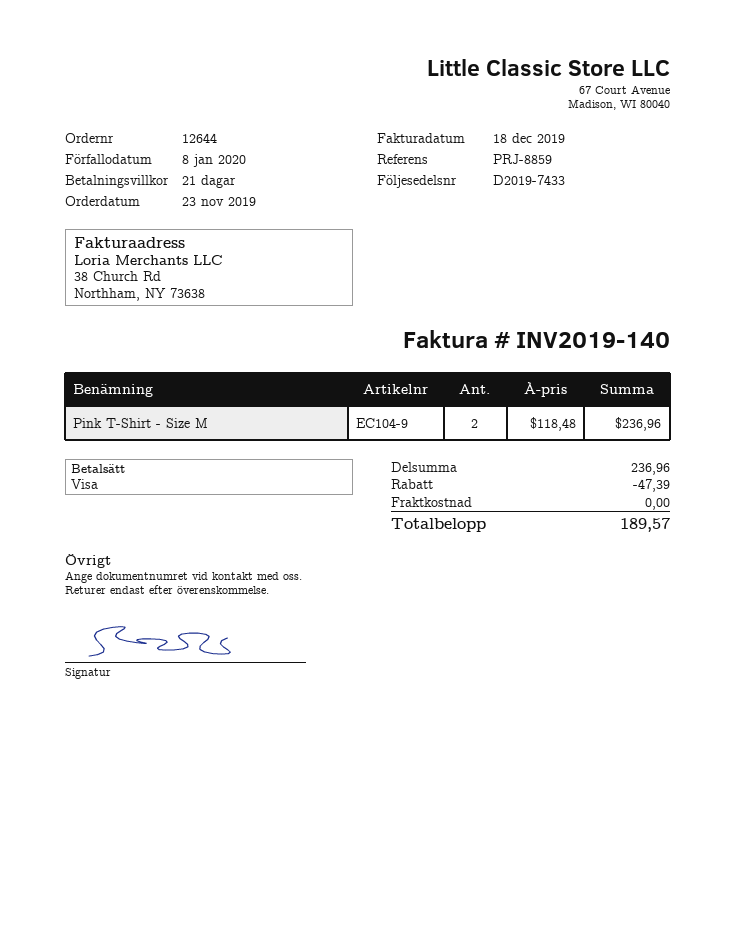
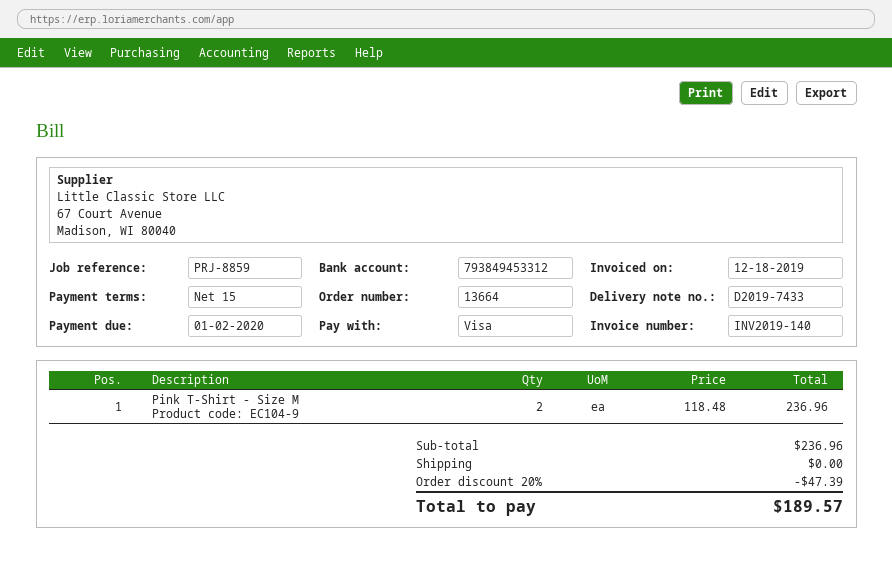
order number: 12644 -> 13664
payment terms: 21 days -> 15 days
due date: 2020-01-08 -> 2020-01-02

